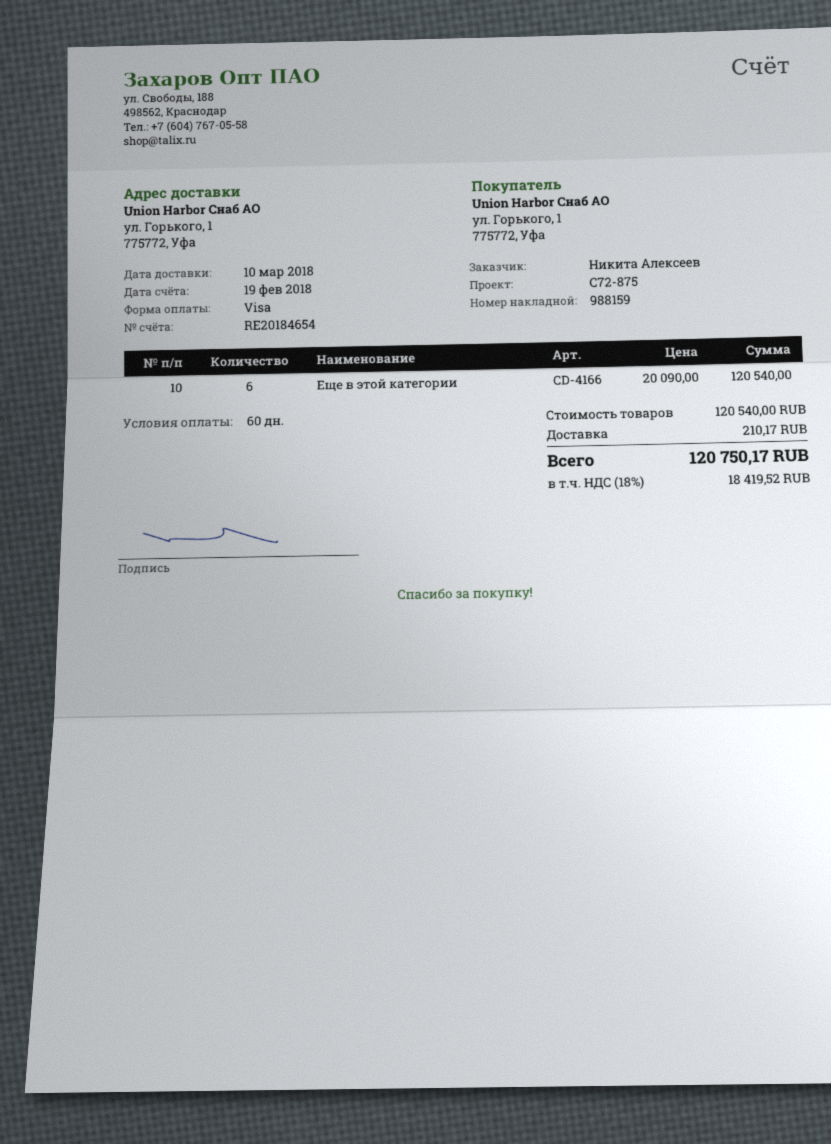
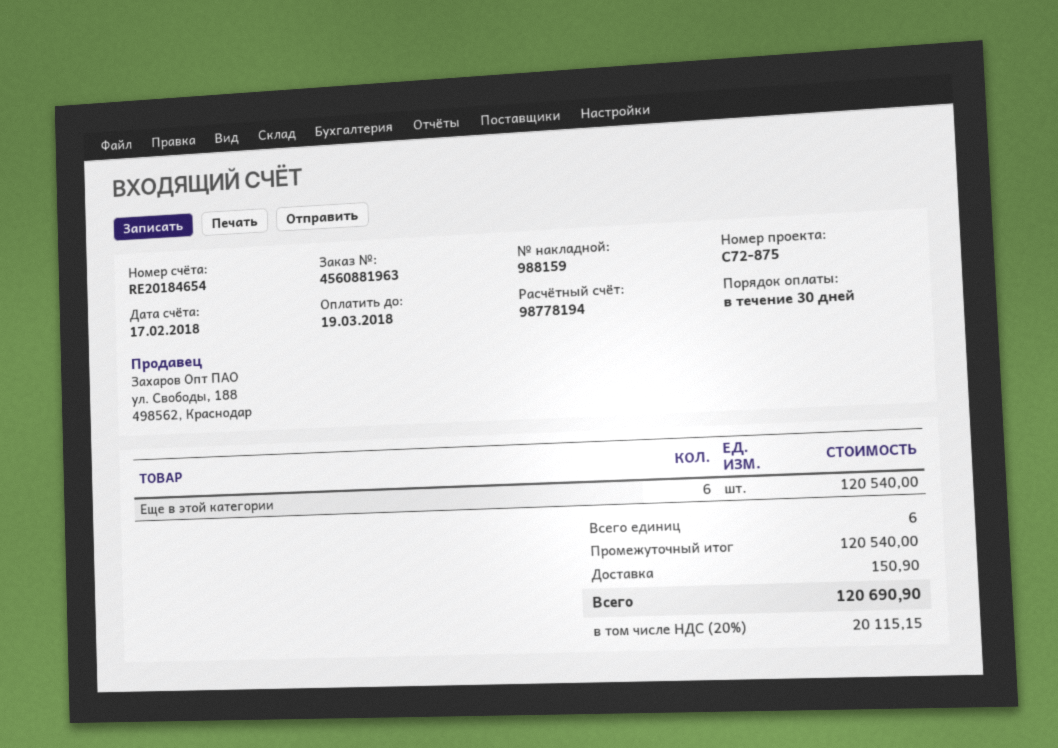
invoice date: 2018-02-19 -> 2018-02-17
payment terms: 60 days -> 30 days
shipping: 210.17 -> 150.90
tax: 18% = 18419.52 -> 20% = 20115.15
total: 120750.17 -> 120690.90

